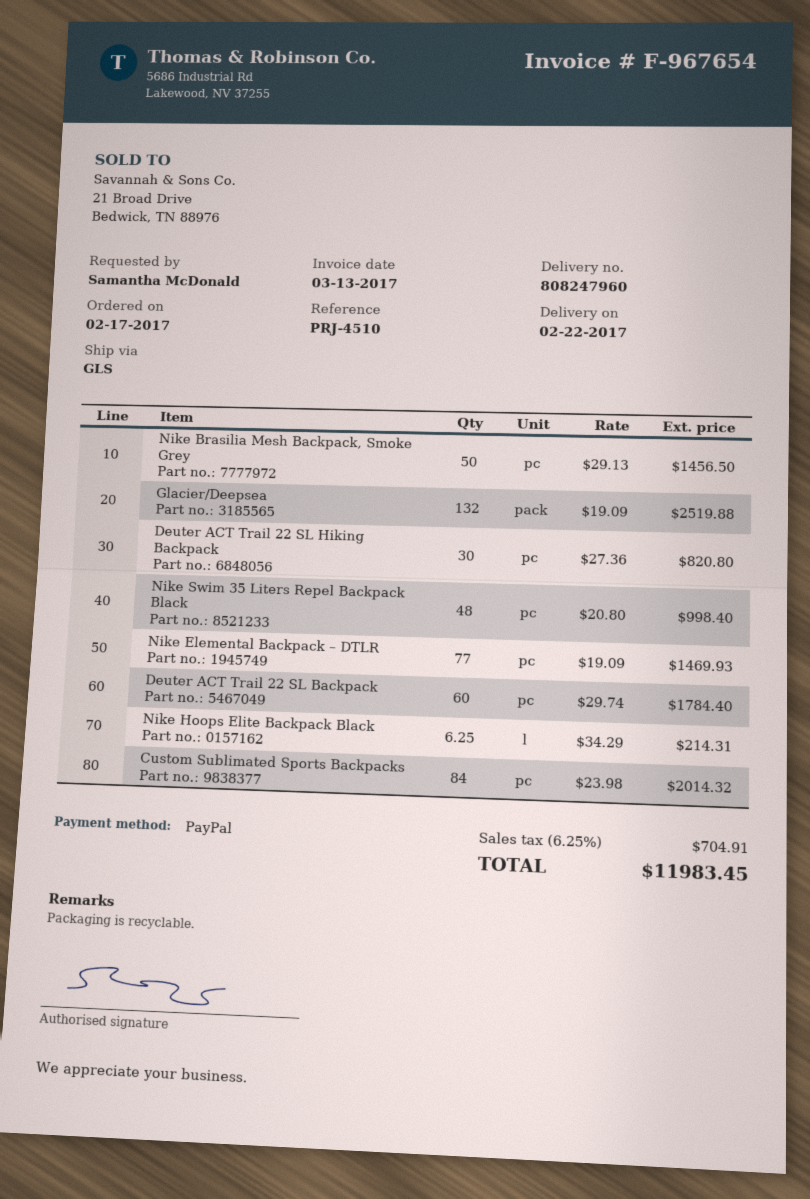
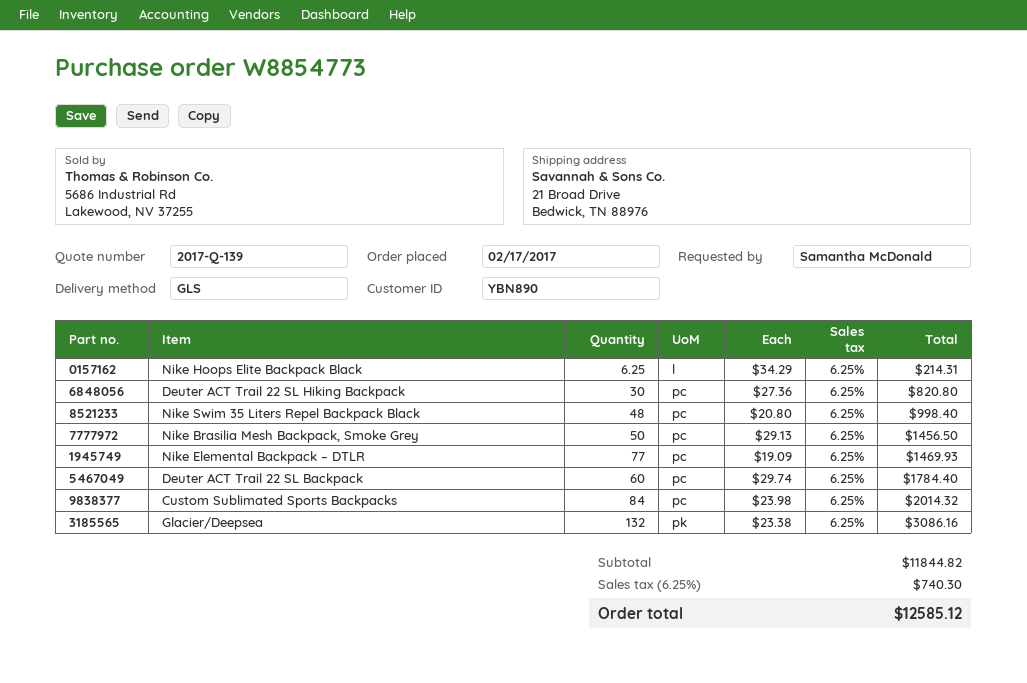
Glacier/Deepsea: 132 x 19.09 = 2519.88 -> 132 x 23.38 = 3086.16
tax: 6.25% = 704.91 -> 6.25% = 740.30
total: 11983.45 -> 12585.12

